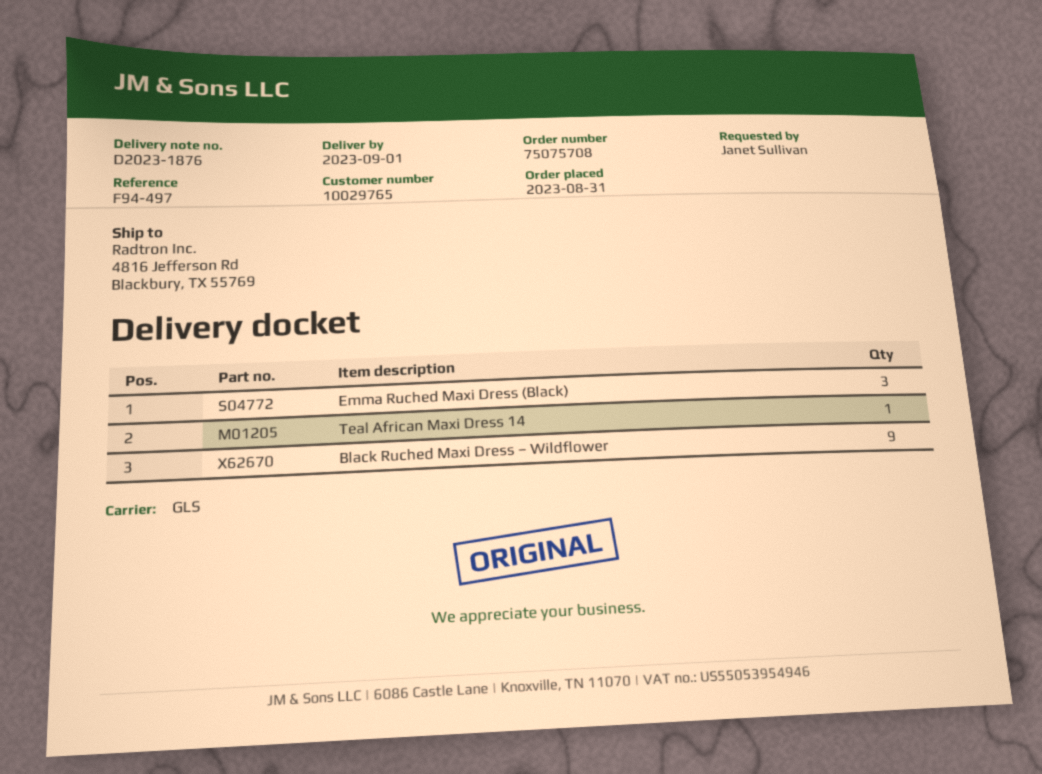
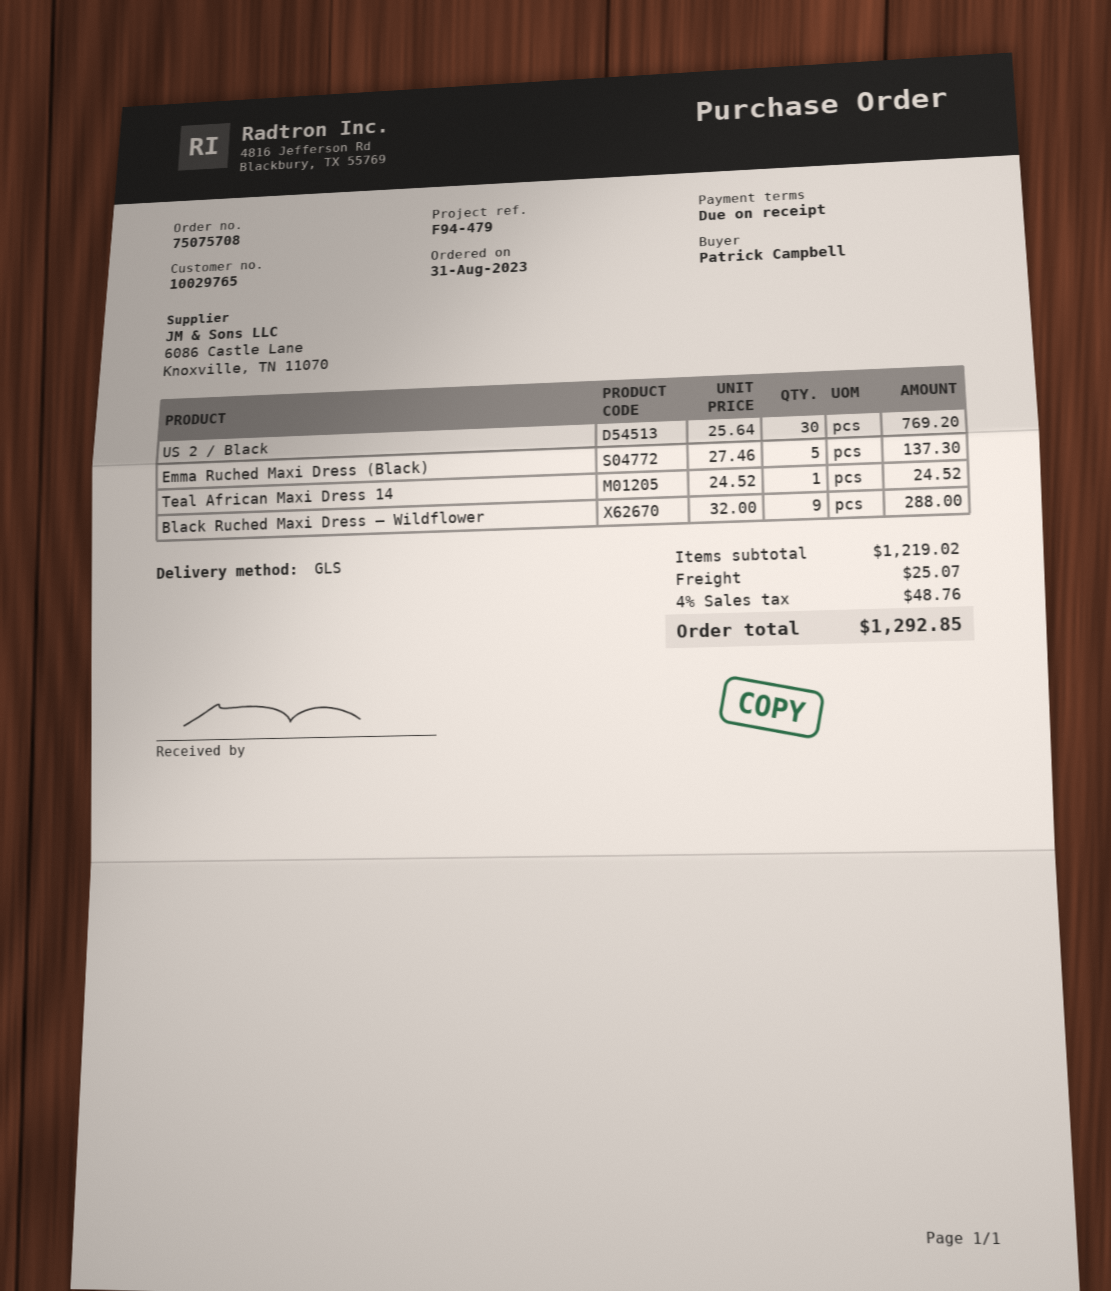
reference: F94-497 -> F94-479
ordered by: Janet Sullivan -> Patrick Campbell
Emma Ruched Maxi Dress (Black): 3 -> 5
US 2 / Black: none -> 30

